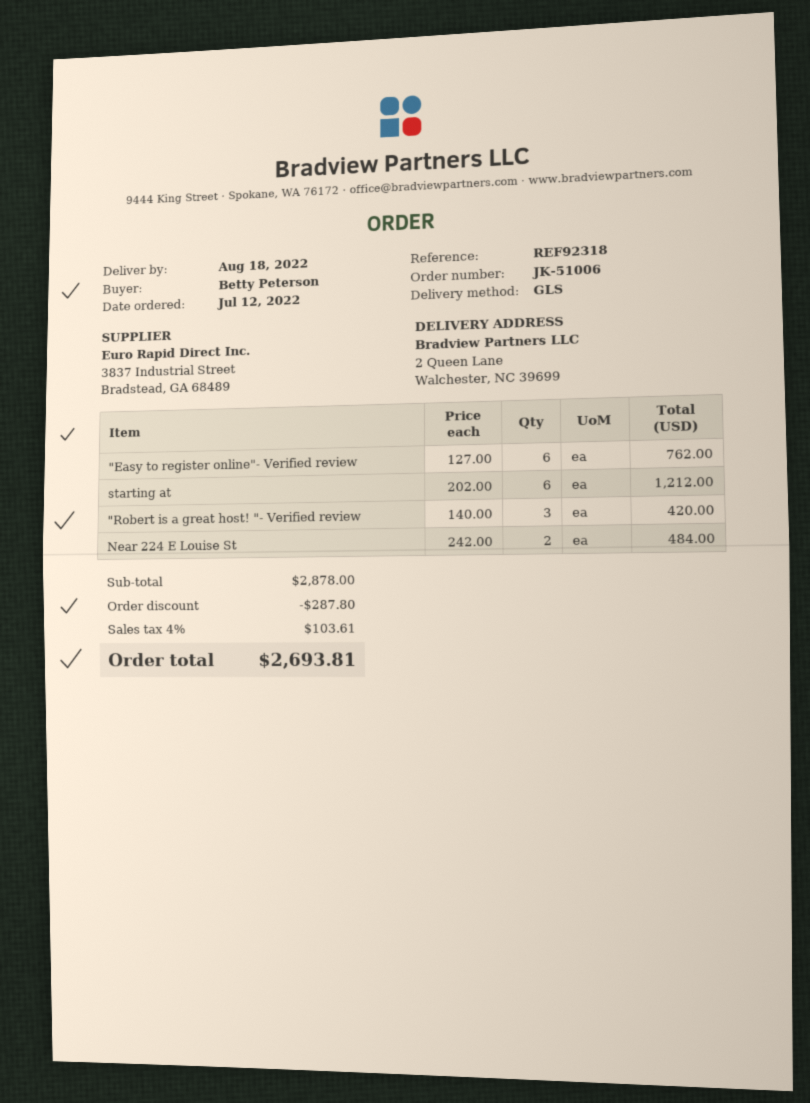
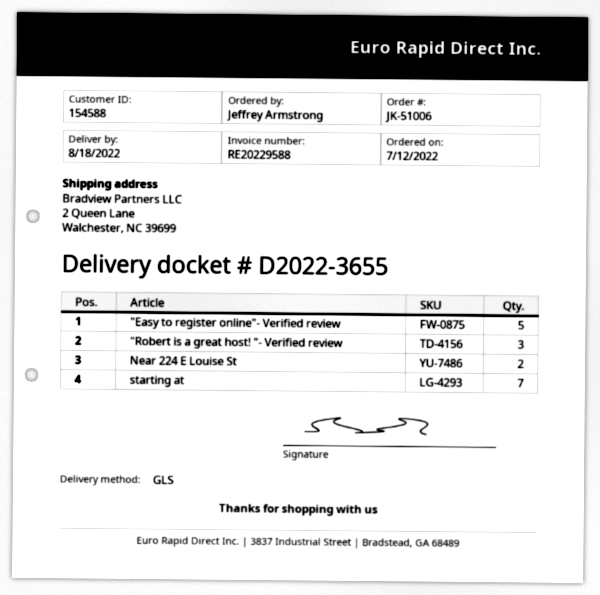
ordered by: Betty Peterson -> Jeffrey Armstrong
"Easy to register online"- Verified review: 6 -> 5
starting at: 6 -> 7

